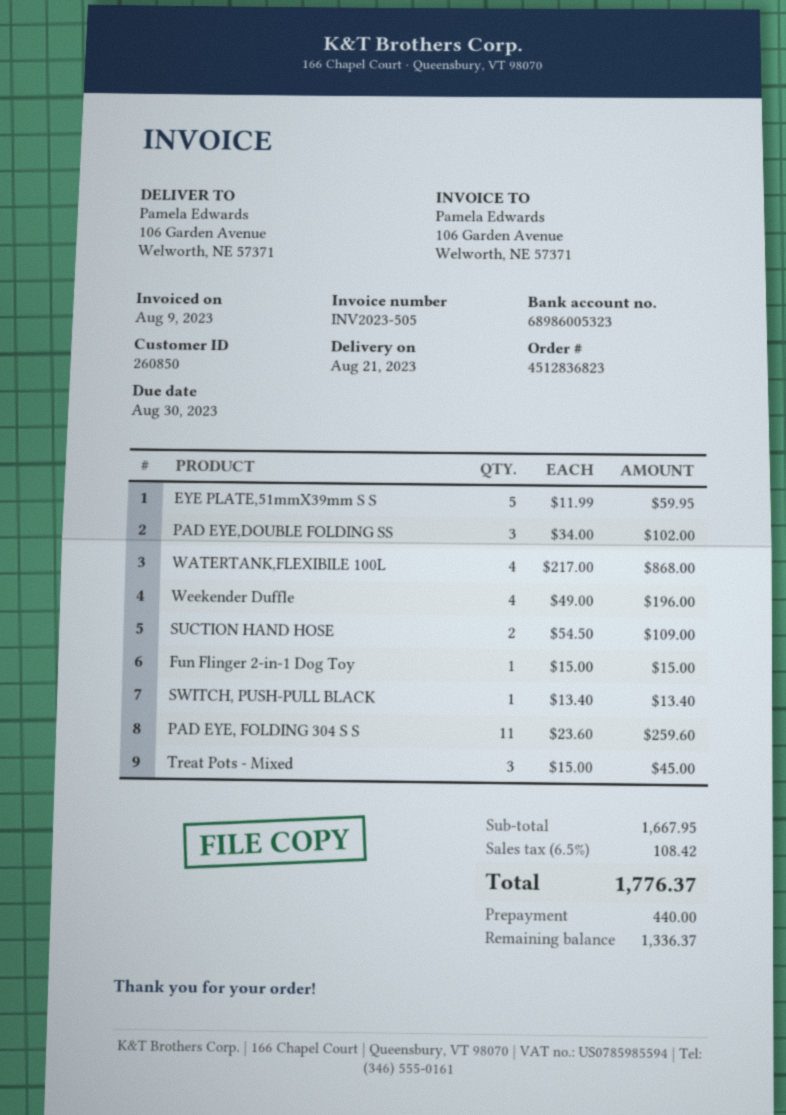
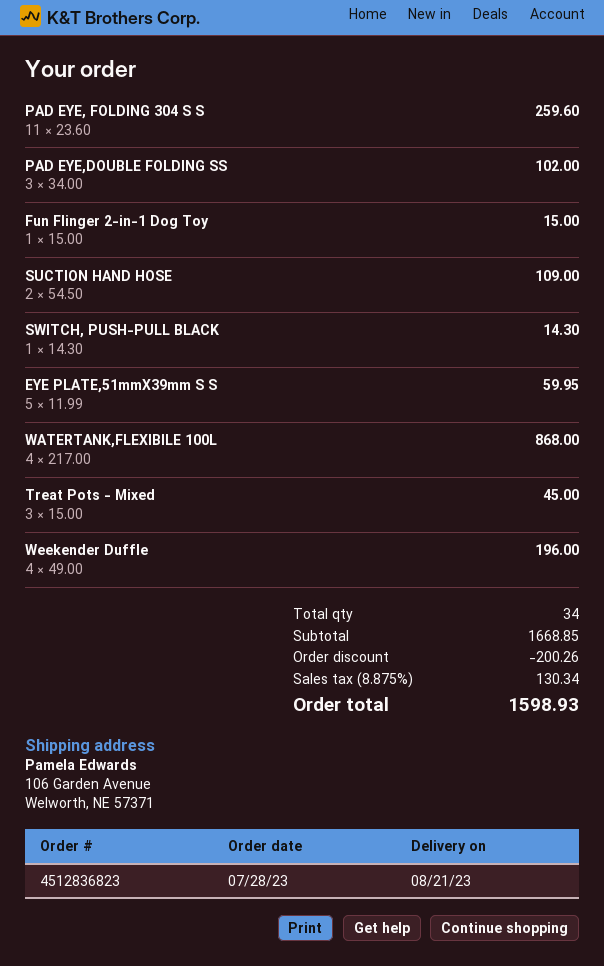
SWITCH, PUSH-PULL BLACK: 1 x 13.40 = 13.40 -> 1 x 14.30 = 14.30
subtotal: 1667.95 -> 1668.85
discount: none -> 200.26
tax: 6.5% = 108.42 -> 8.875% = 130.34
total: 1776.37 -> 1598.93

